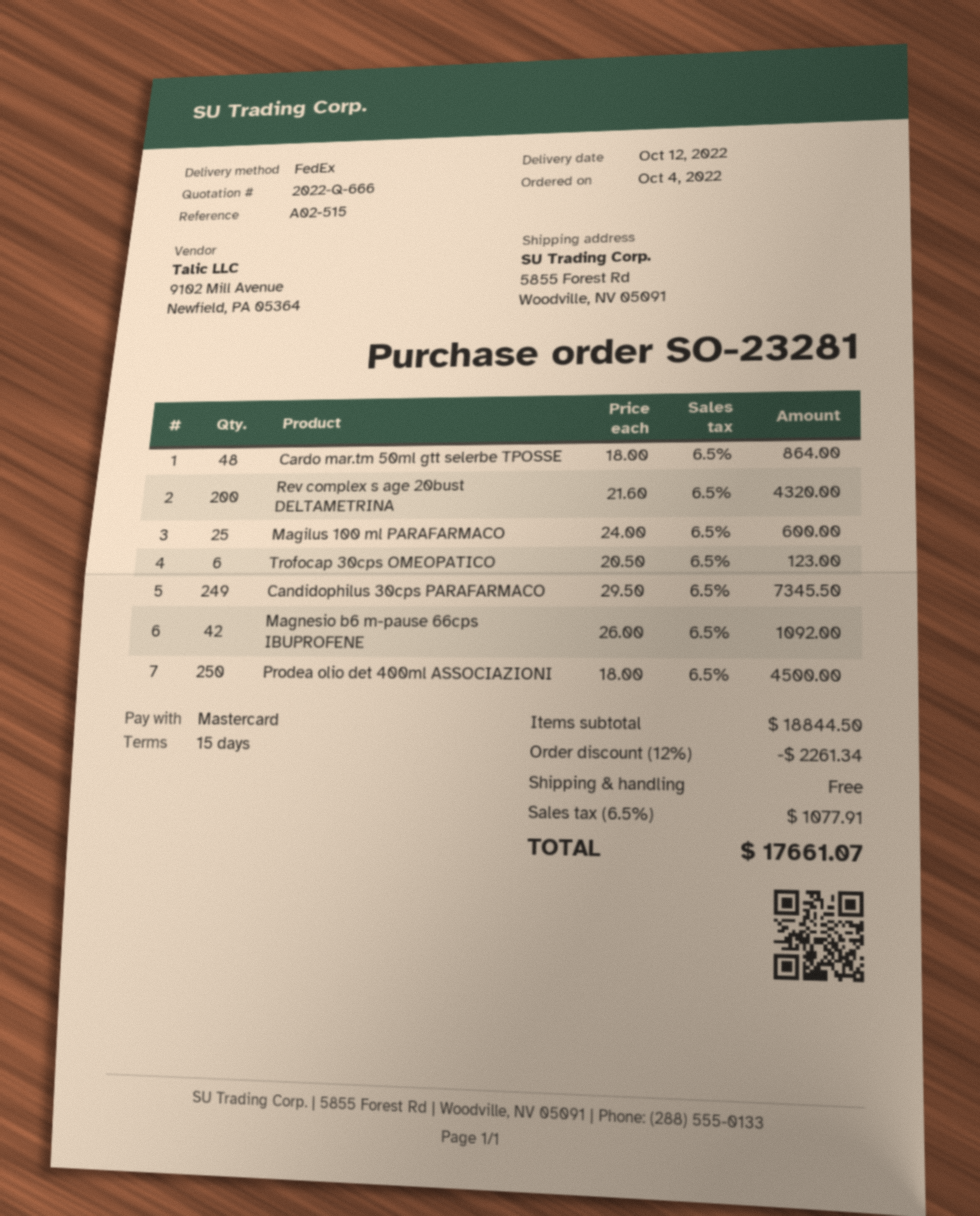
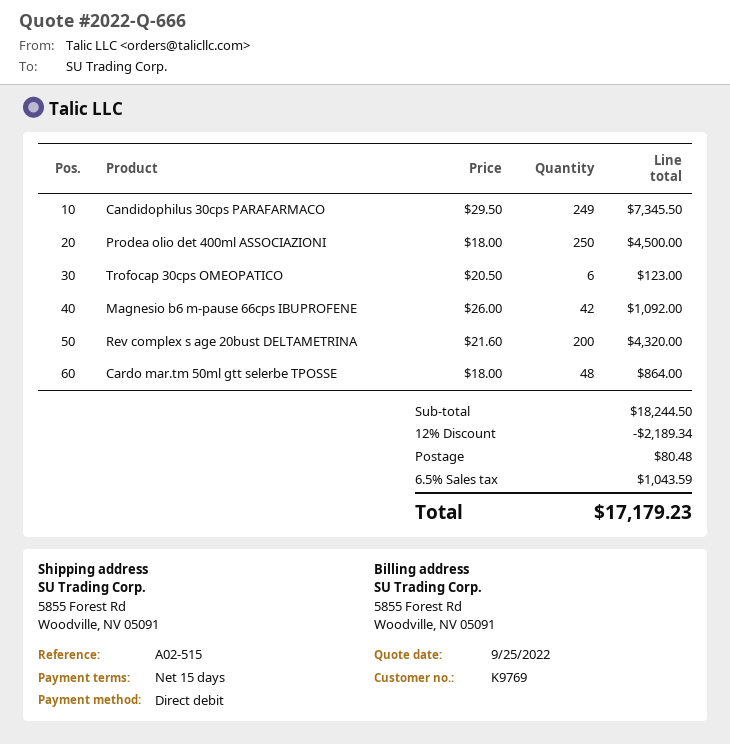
payment method: Mastercard -> direct debit
Magilus 100 ml PARAFARMACO: 25 x 24.00 = 600.00 -> none
subtotal: 18844.50 -> 18244.50
discount: 12% = 2261.34 -> 12% = 2189.34
shipping: 0.00 -> 80.48
tax: 6.5% = 1077.91 -> 6.5% = 1043.59
total: 17661.07 -> 17179.23

